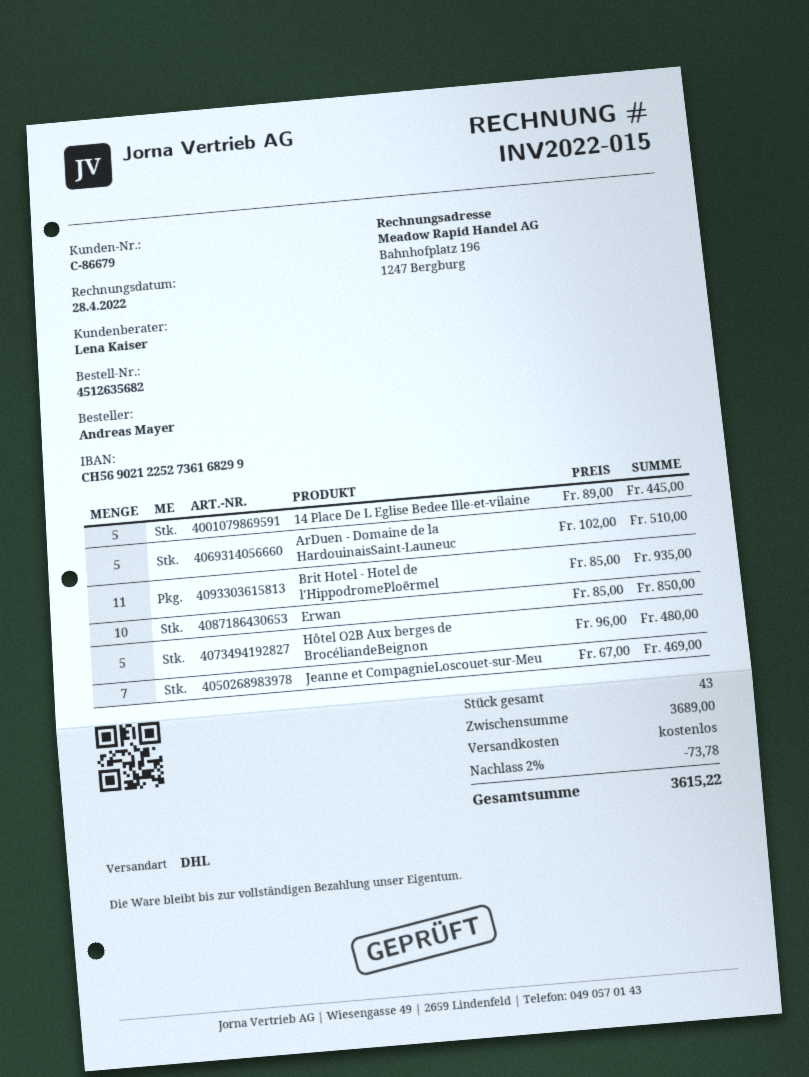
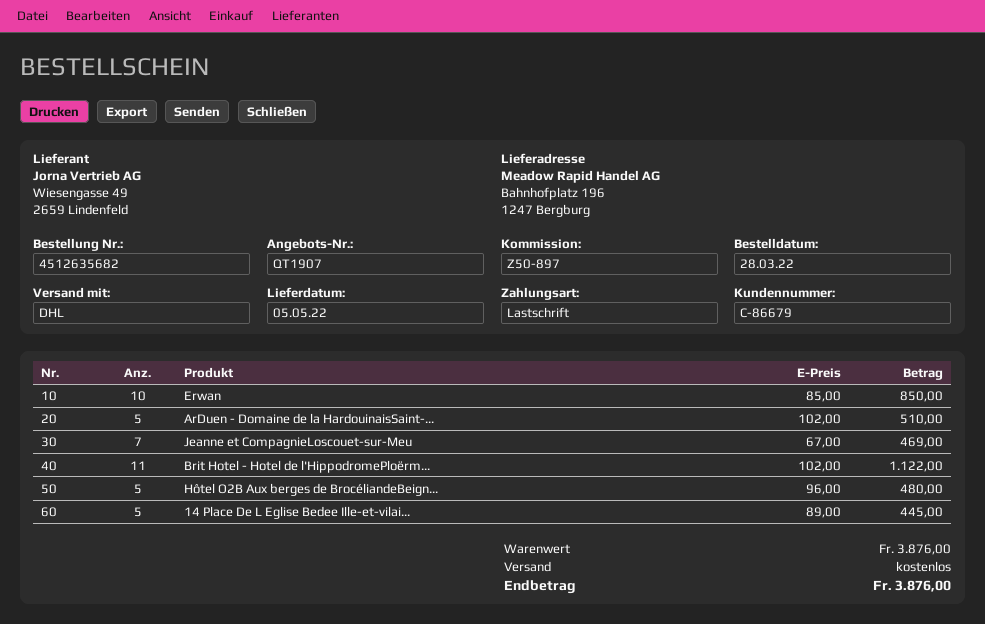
Brit Hotel - Hotel de l'HippodromePloërmel: 11 x 85.00 = 935.00 -> 11 x 102.00 = 1122.00
subtotal: 3689.00 -> 3876.00
discount: 2% = 73.78 -> none
total: 3615.22 -> 3876.00

